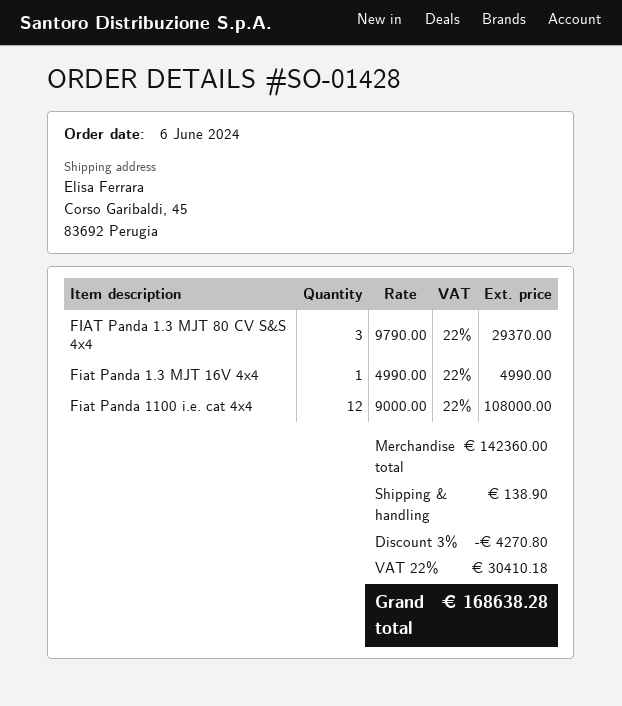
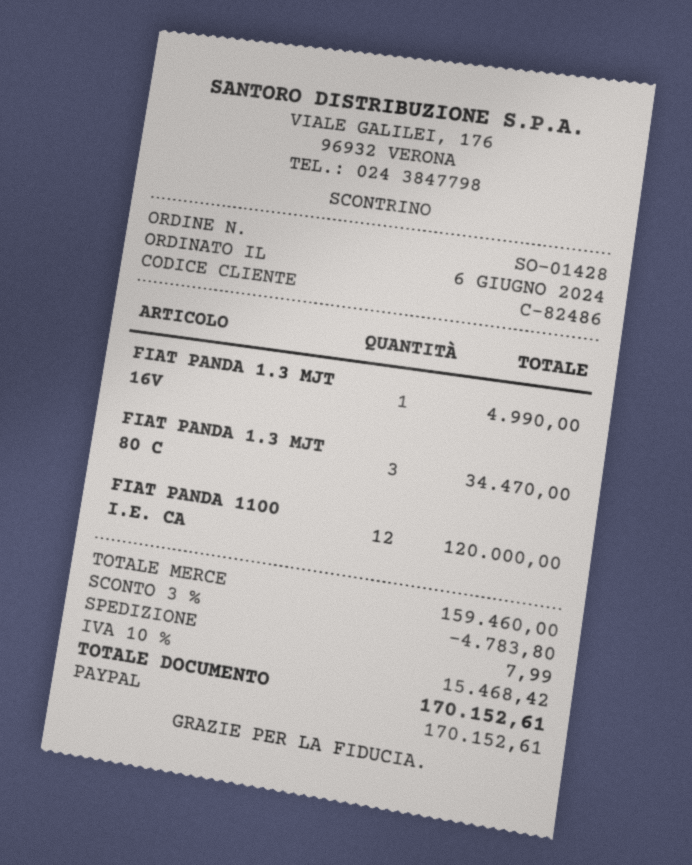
FIAT Panda 1.3 MJT 80 CV S&S 4x4: 3 for 29370.00 -> 3 for 34470.00
Fiat Panda 1100 i.e. cat 4x4: 12 for 108000.00 -> 12 for 120000.00
subtotal: 142360.00 -> 159460.00
discount: 3% = 4270.80 -> 3% = 4783.80
shipping: 138.90 -> 7.99
tax: 22% = 30410.18 -> 10% = 15468.42
total: 168638.28 -> 170152.61

